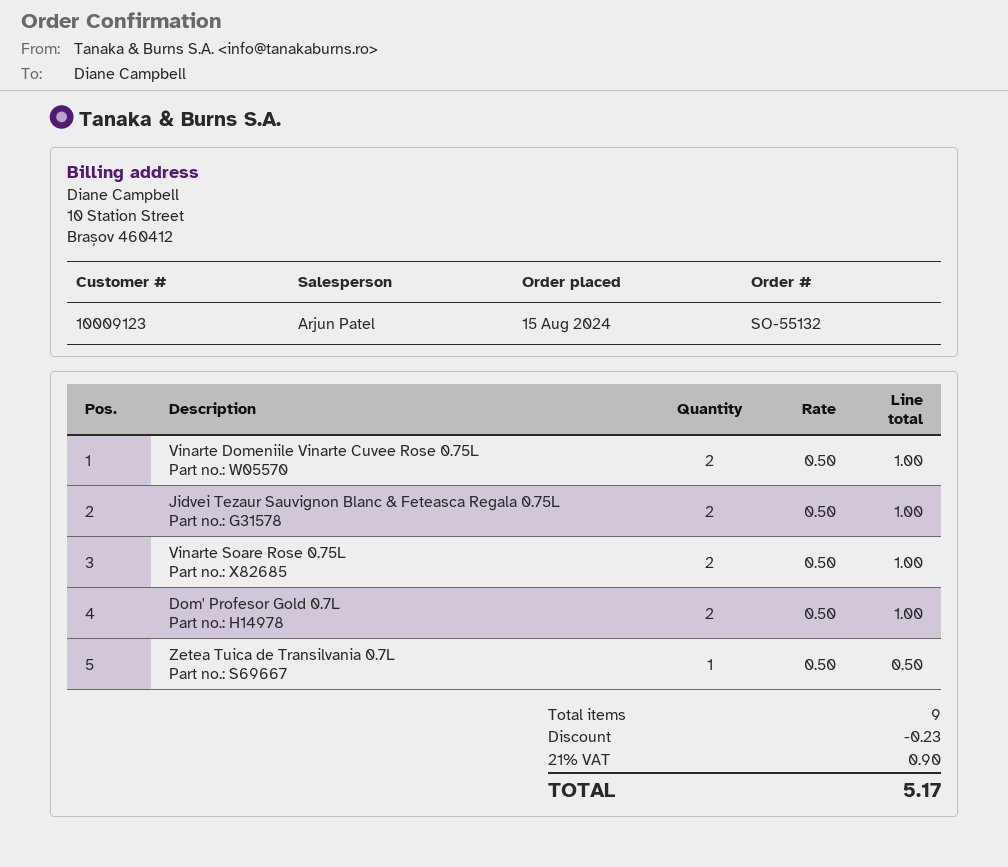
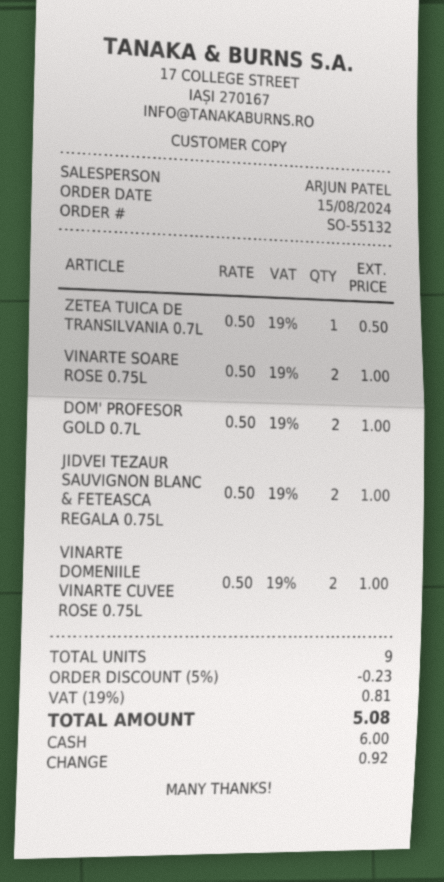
tax: 21% = 0.90 -> 19% = 0.81
total: 5.17 -> 5.08

